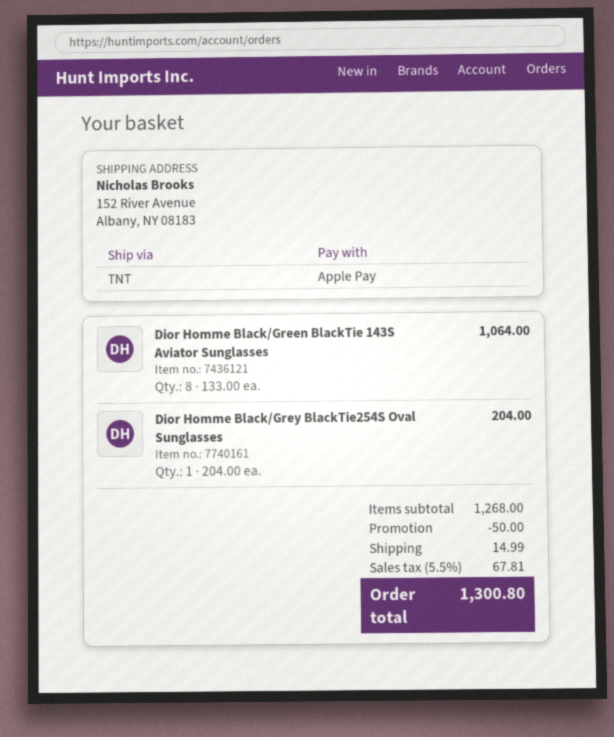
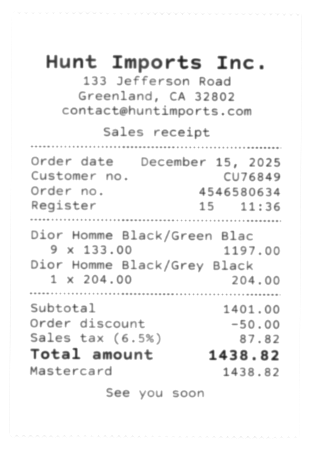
payment method: Apple Pay -> Mastercard
Dior Homme Black/Green BlackTie 143S Aviator Sunglasses: 8 x 133.00 = 1064.00 -> 9 x 133.00 = 1197.00
subtotal: 1268.00 -> 1401.00
shipping: 14.99 -> none
tax: 5.5% = 67.81 -> 6.5% = 87.82
total: 1300.80 -> 1438.82

